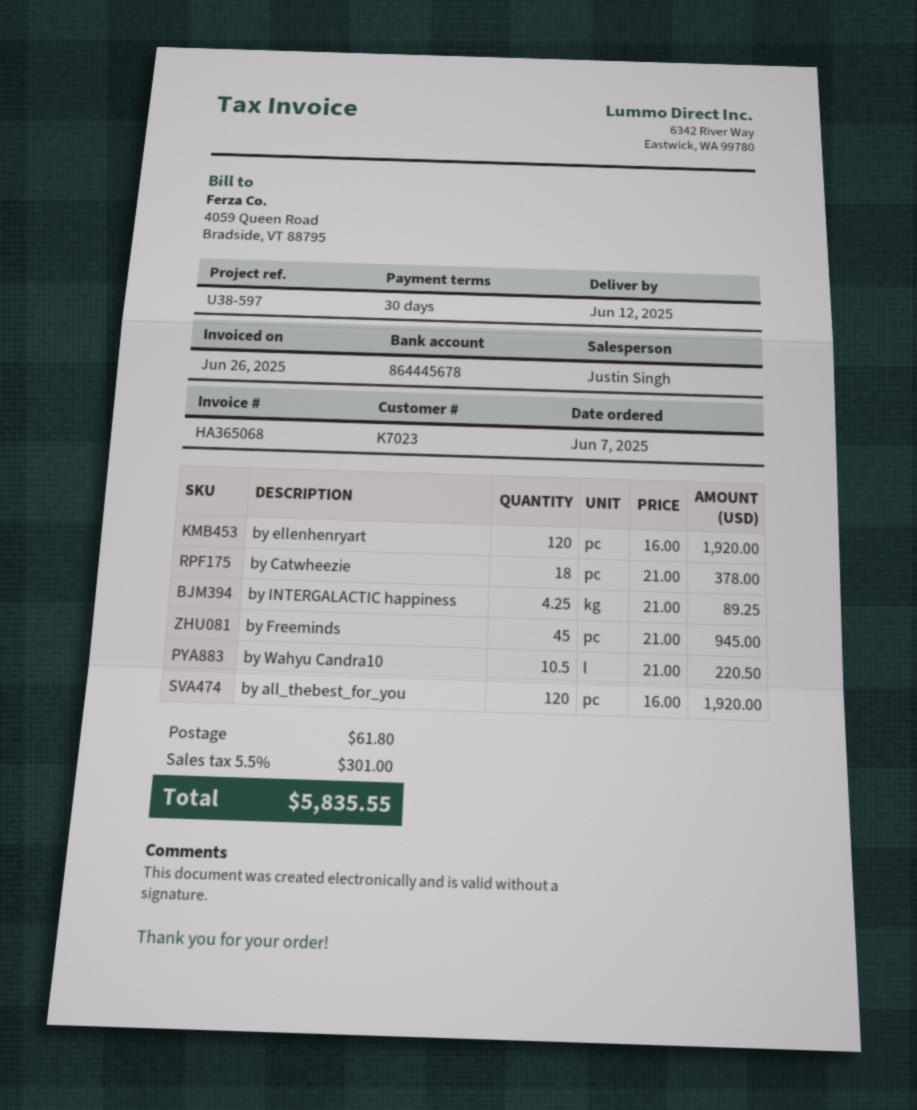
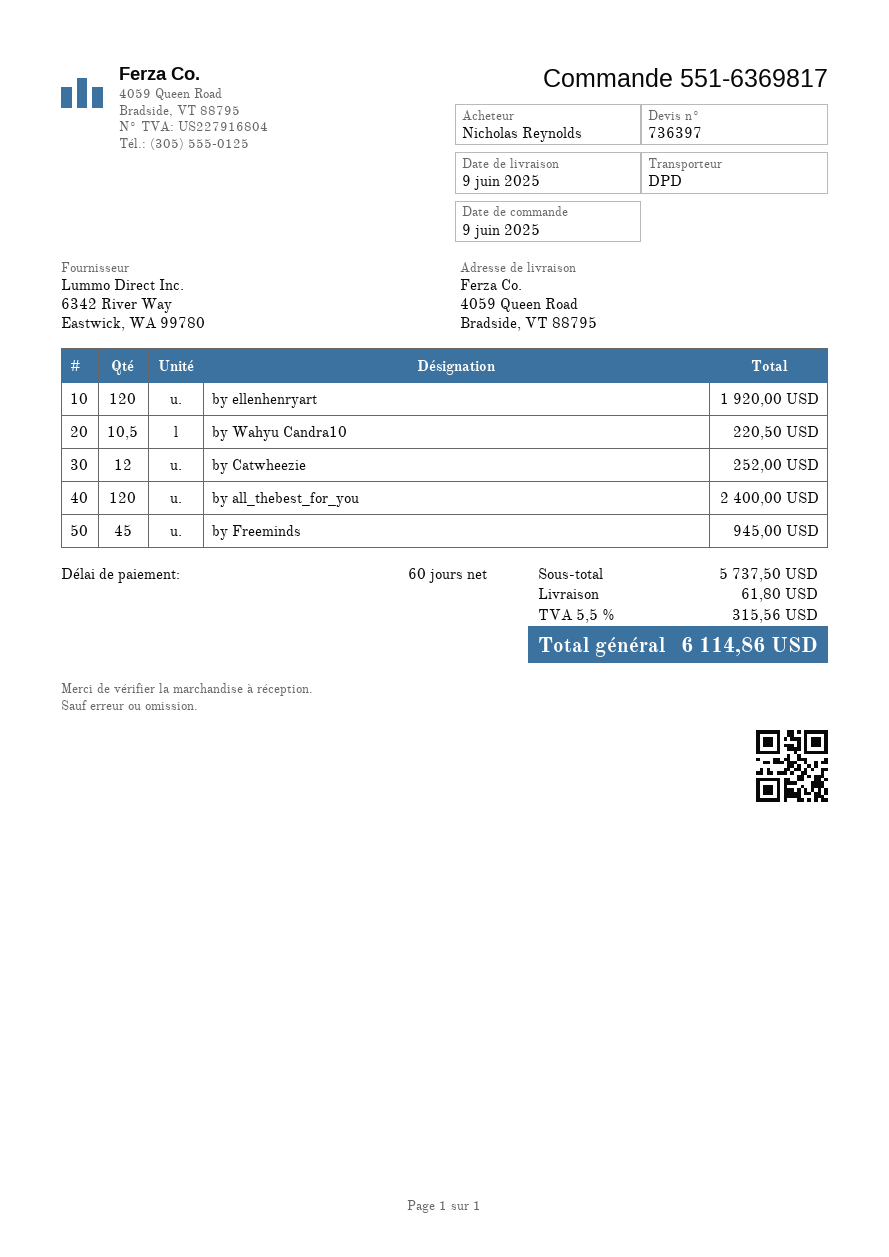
order date: 2025-06-07 -> 2025-06-09
delivery date: 2025-06-12 -> 2025-06-09
payment terms: 30 days -> 60 days
by Catwheezie: 18 for 378.00 -> 12 for 252.00
by INTERGALACTIC happiness: 4.25 for 89.25 -> none
by all_thebest_for_you: 120 for 1920.00 -> 120 for 2400.00
tax: 5.5% = 301.00 -> 5.5% = 315.56
total: 5835.55 -> 6114.86

